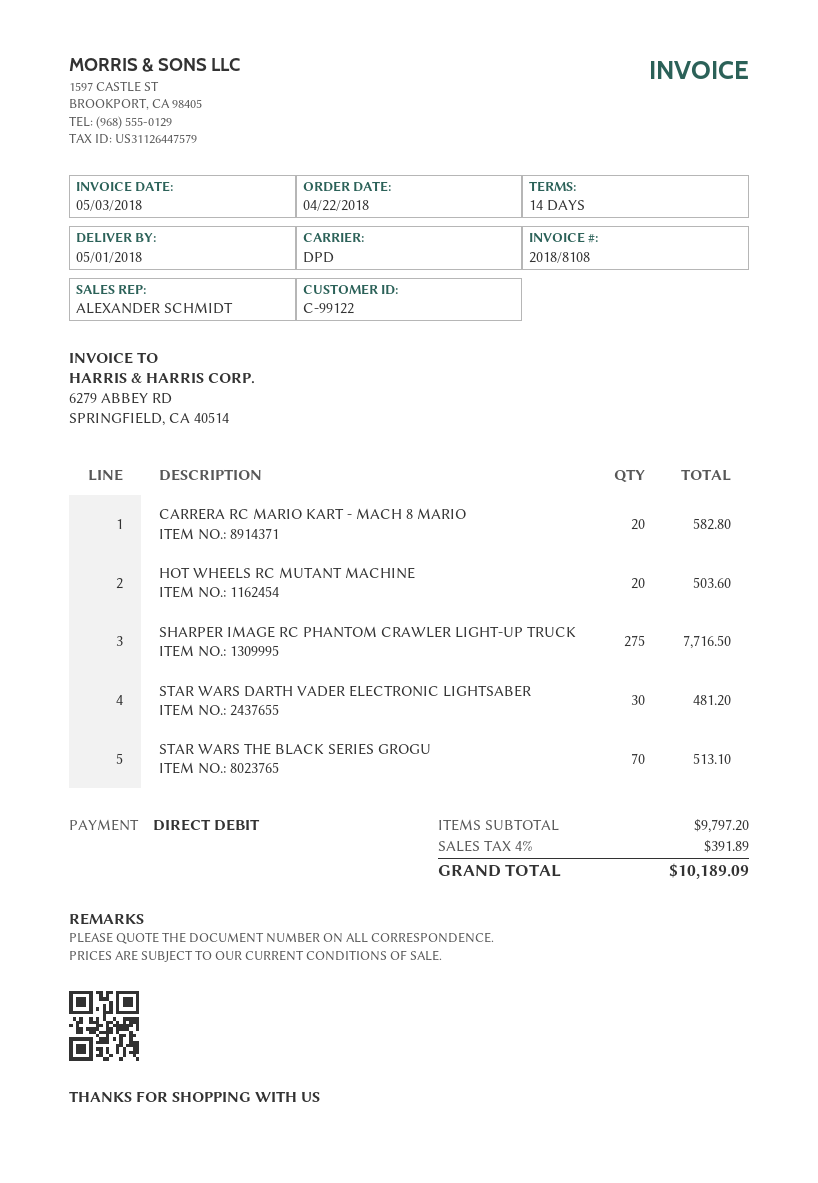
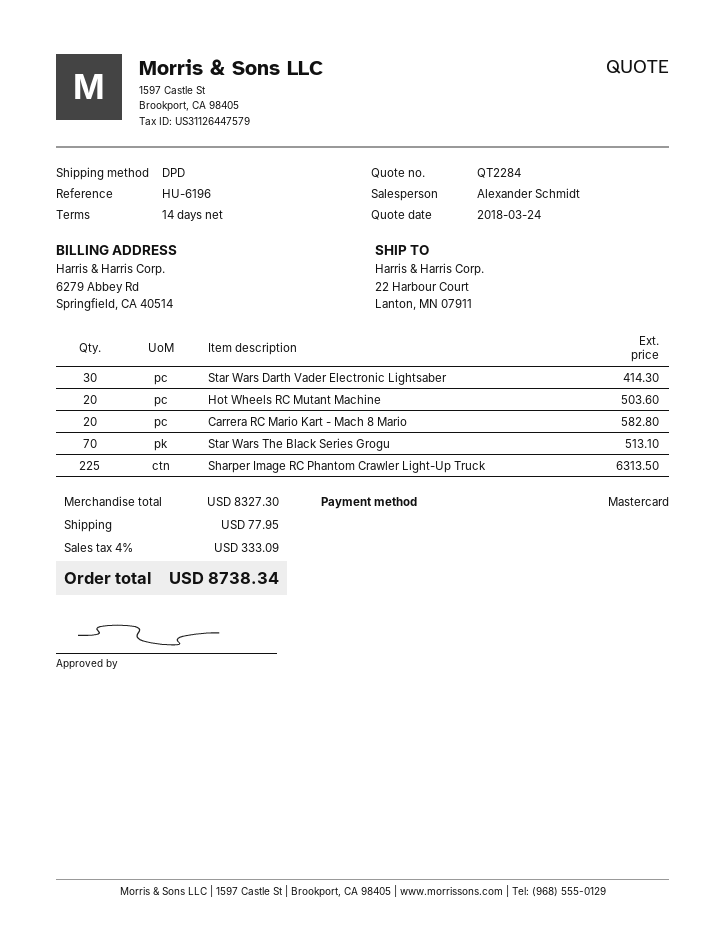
payment method: direct debit -> Mastercard
SHARPER IMAGE RC PHANTOM CRAWLER LIGHT-UP TRUCK: 275 for 7716.50 -> 225 for 6313.50
STAR WARS DARTH VADER ELECTRONIC LIGHTSABER: 30 for 481.20 -> 30 for 414.30
subtotal: 9797.20 -> 8327.30
shipping: none -> 77.95
tax: 4% = 391.89 -> 4% = 333.09
total: 10189.09 -> 8738.34

